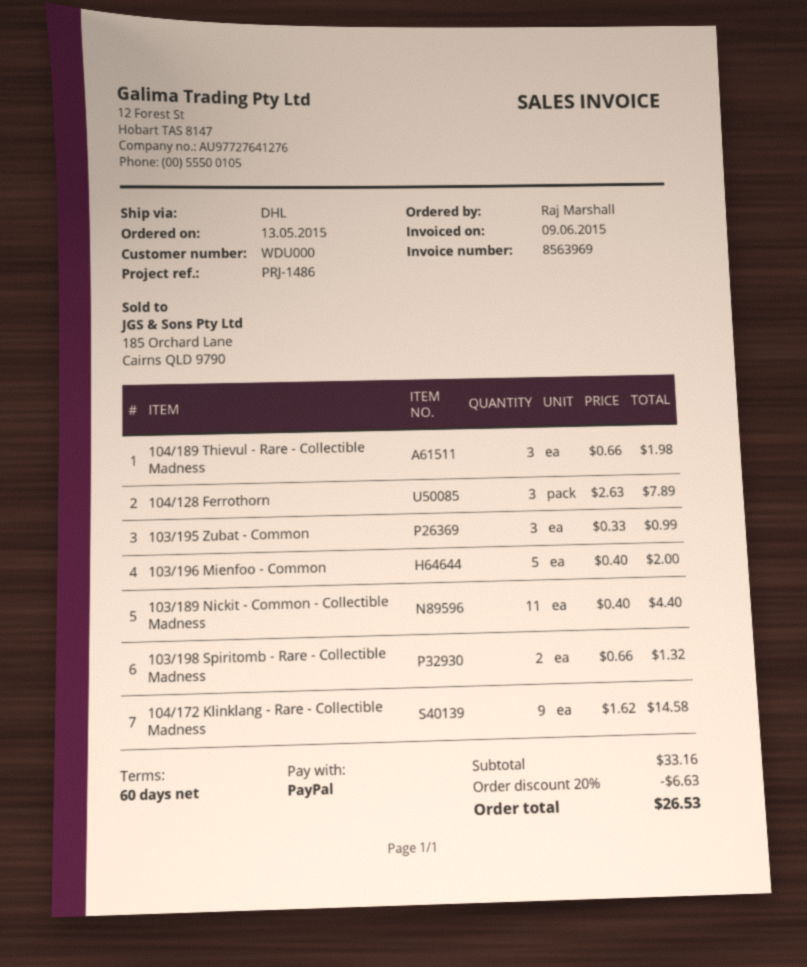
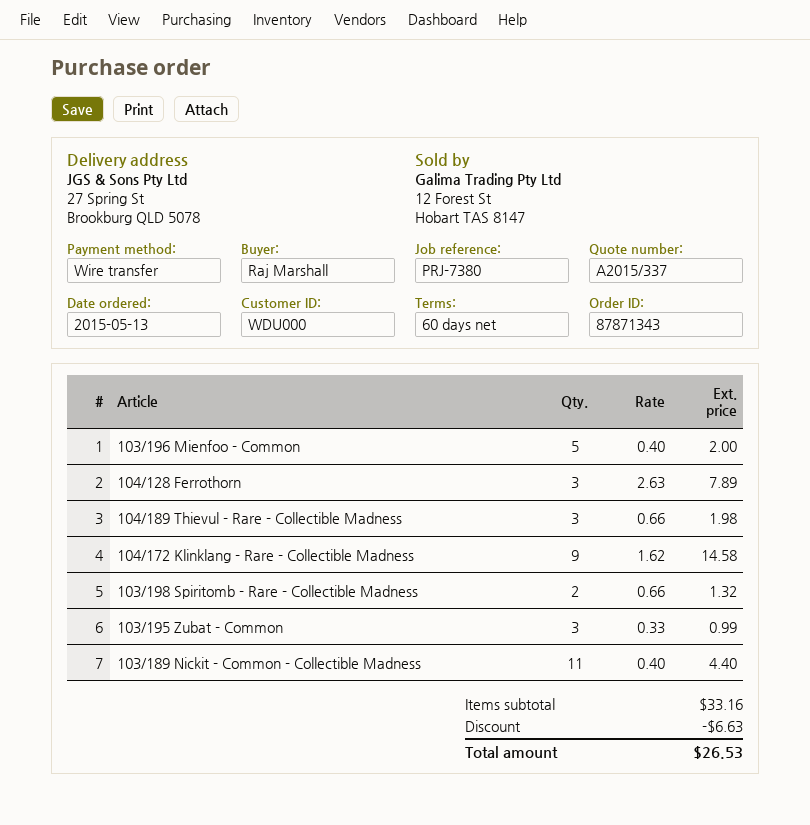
reference: PRJ-1486 -> PRJ-7380
payment method: PayPal -> bank transfer

